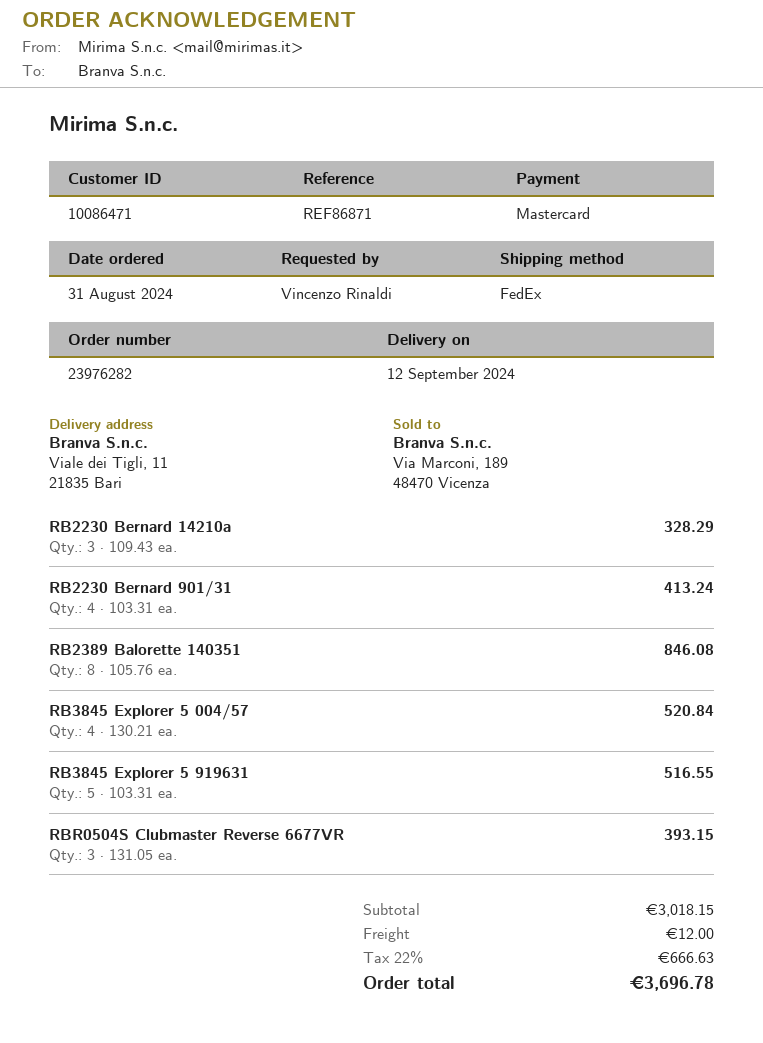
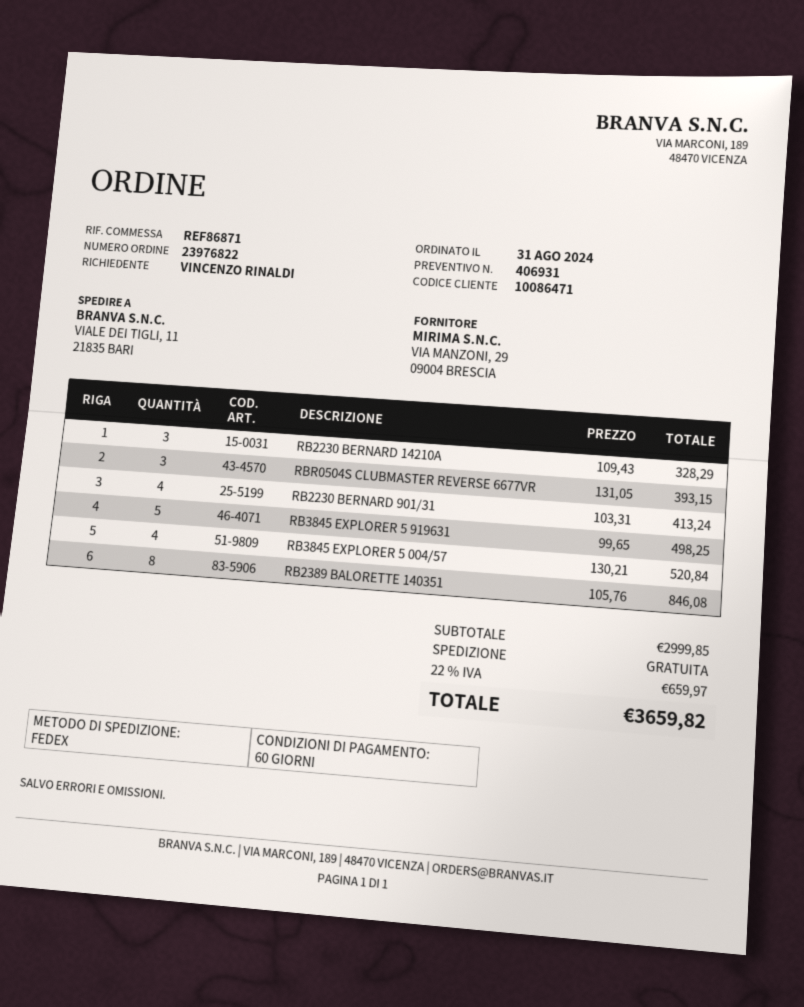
order number: 23976282 -> 23976822
RB3845 Explorer 5 919631: 5 x 103.31 = 516.55 -> 5 x 99.65 = 498.25
subtotal: 3018.15 -> 2999.85
shipping: 12.00 -> 0.00
tax: 22% = 666.63 -> 22% = 659.97
total: 3696.78 -> 3659.82

